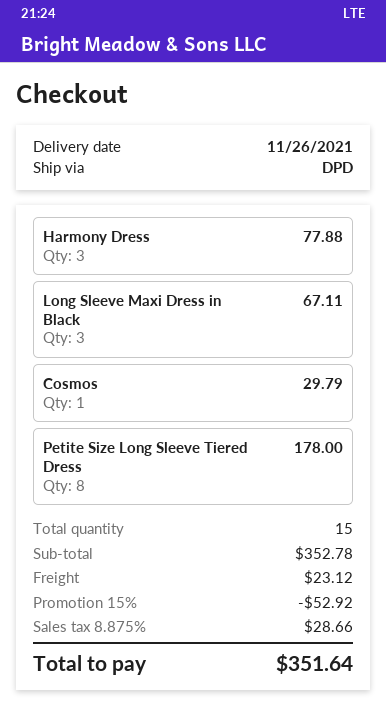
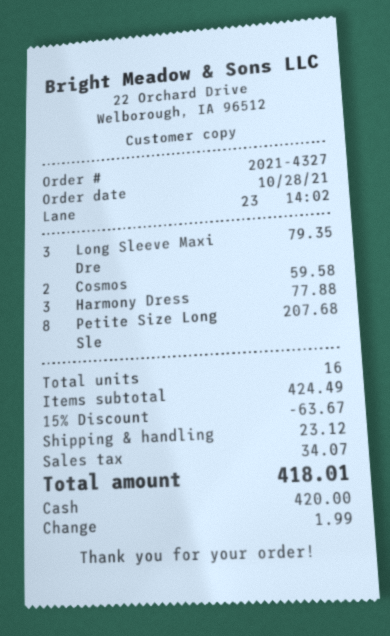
Long Sleeve Maxi Dress in Black: 3 for 67.11 -> 3 for 79.35
Cosmos: 1 for 29.79 -> 2 for 59.58
Petite Size Long Sleeve Tiered Dress: 8 for 178.00 -> 8 for 207.68
total quantity: 15 -> 16
subtotal: 352.78 -> 424.49
discount: 15% = 52.92 -> 15% = 63.67
tax: 28.66 -> 34.07
total: 351.64 -> 418.01

